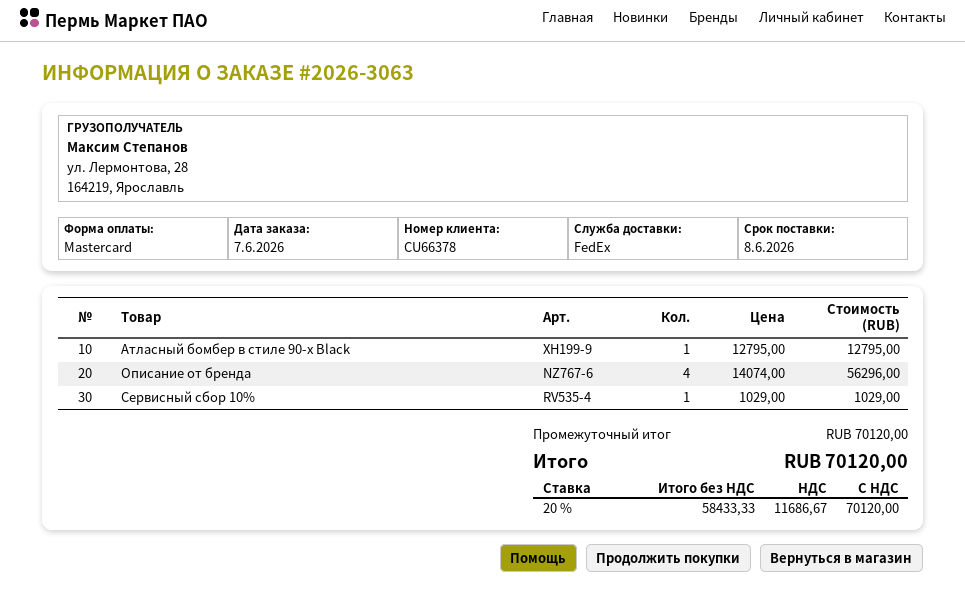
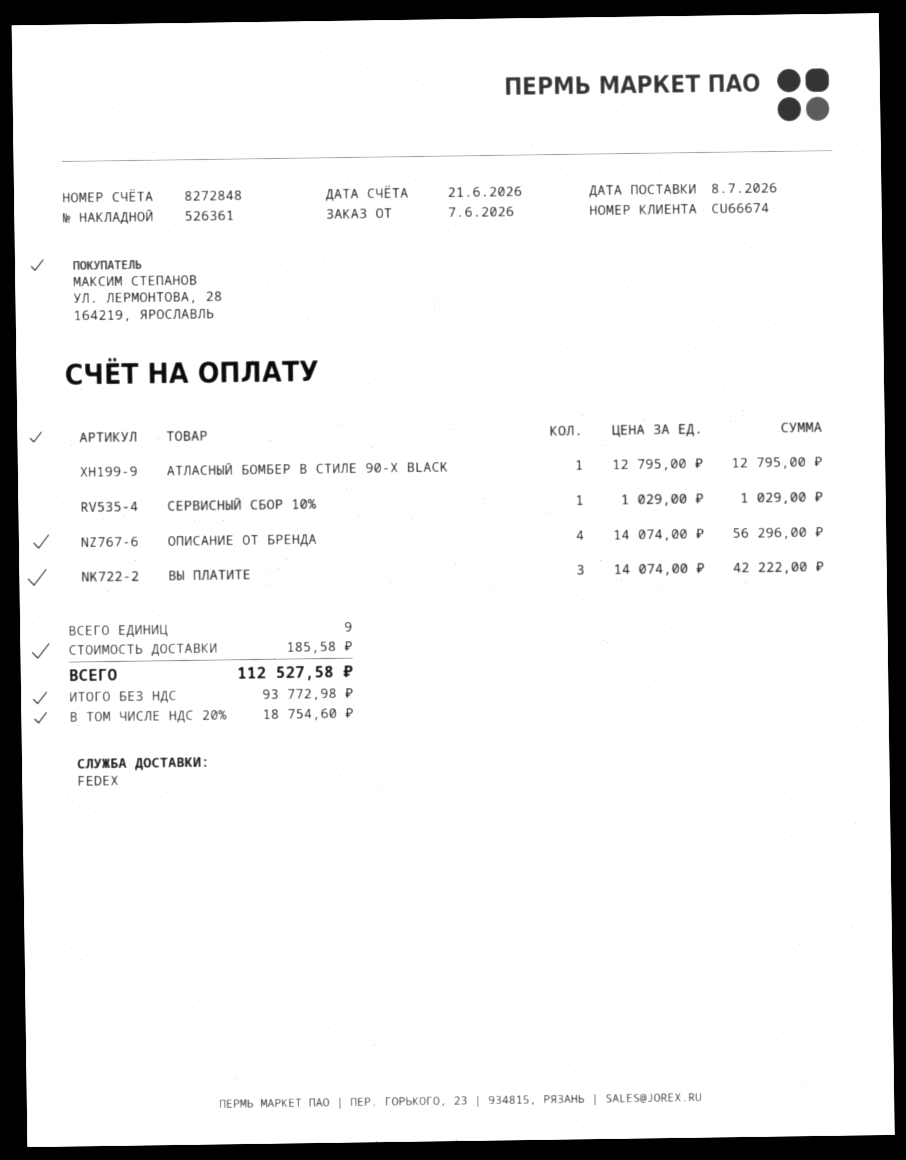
delivery date: 2026-06-08 -> 2026-07-08
customer number: CU66378 -> CU66674
ВЫ ПЛАТИТЕ: none -> 3 x 14074.00 = 42222.00
shipping: none -> 185.58
net: 58433.33 -> 93772.98
tax: 20% = 11686.67 -> 20% = 18754.60
total: 70120.00 -> 112527.58

